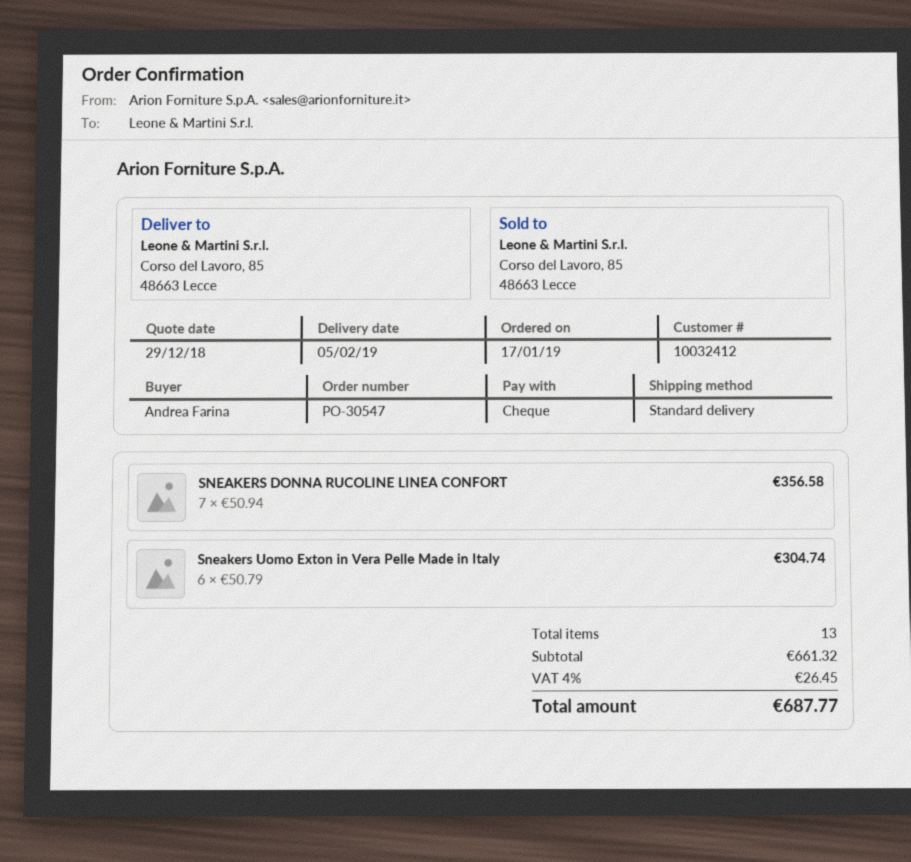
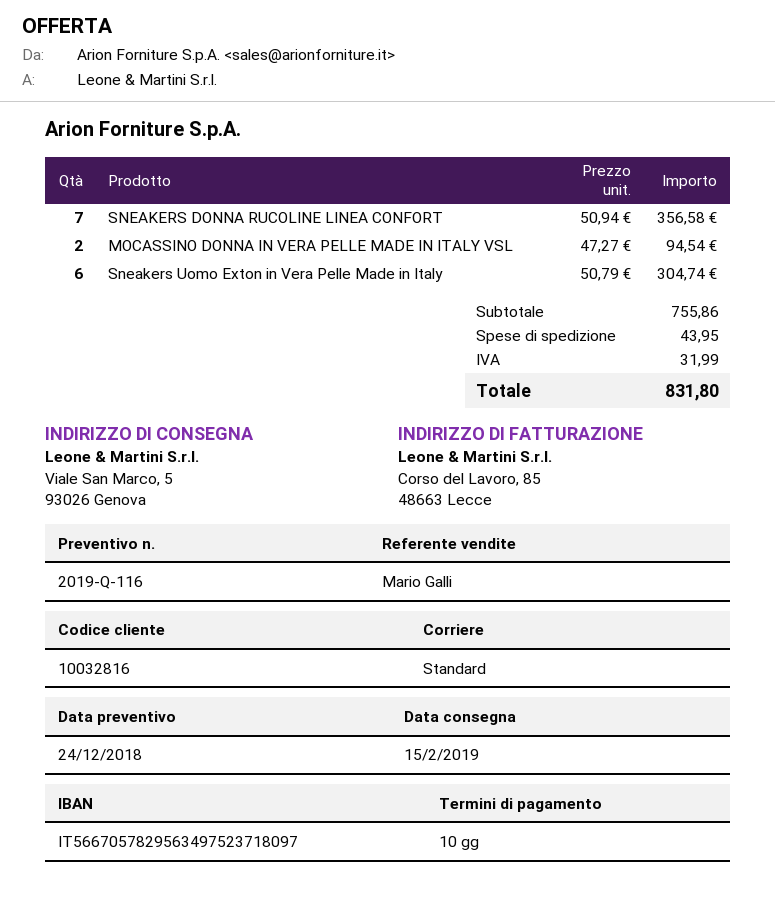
quote date: 2018-12-29 -> 2018-12-24
delivery date: 2019-02-05 -> 2019-02-15
customer number: 10032412 -> 10032816
ship to: Corso del Lavoro, 85, 48663 Lecce -> Viale San Marco, 5, 93026 Genova
MOCASSINO DONNA IN VERA PELLE MADE IN ITALY VSL: none -> 2 x 47.27 = 94.54
subtotal: 661.32 -> 755.86
shipping: none -> 43.95
tax: 26.45 -> 31.99
total: 687.77 -> 831.80

